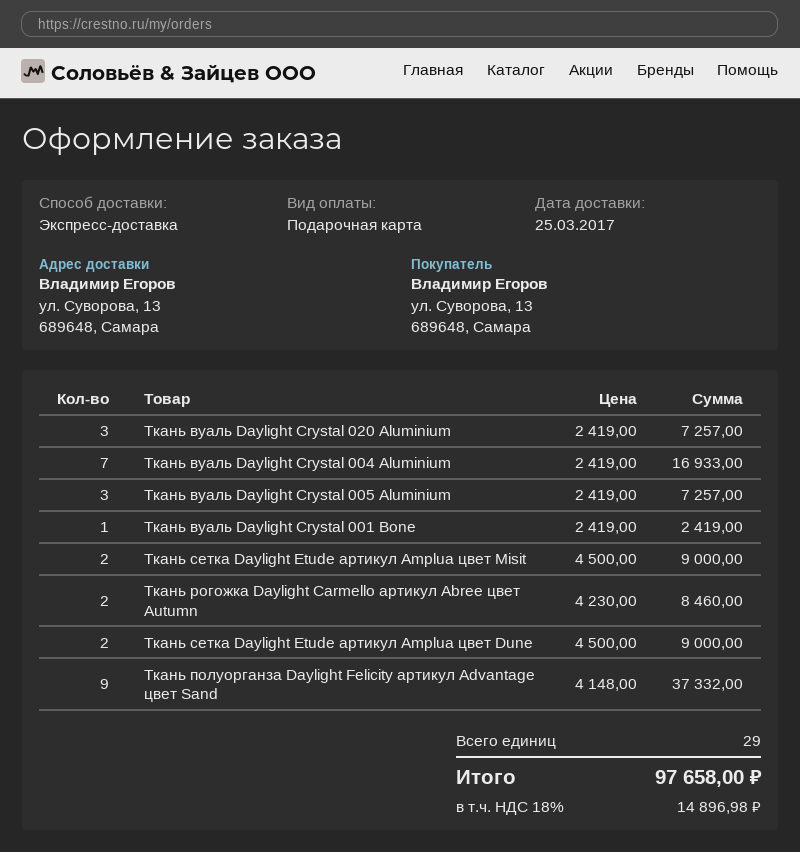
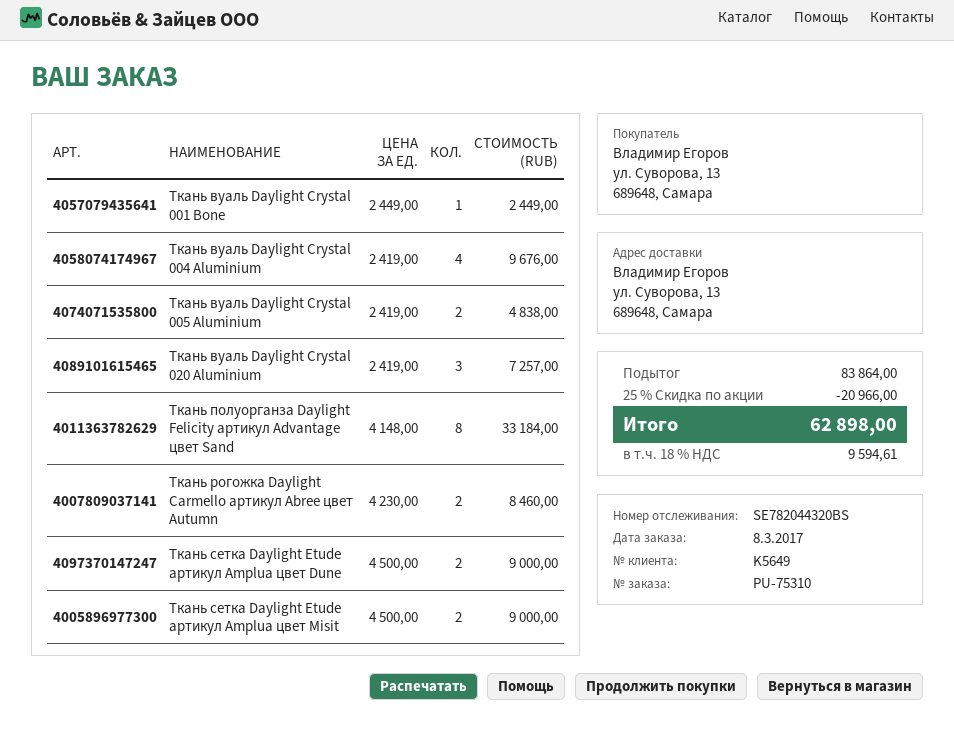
Ткань вуаль Daylight Crystal 004 Aluminium: 7 x 2419.00 = 16933.00 -> 4 x 2419.00 = 9676.00
Ткань вуаль Daylight Crystal 005 Aluminium: 3 x 2419.00 = 7257.00 -> 2 x 2419.00 = 4838.00
Ткань вуаль Daylight Crystal 001 Bone: 1 x 2419.00 = 2419.00 -> 1 x 2449.00 = 2449.00
Ткань полуорганза Daylight Felicity артикул Advantage цвет Sand: 9 x 4148.00 = 37332.00 -> 8 x 4148.00 = 33184.00
discount: none -> 25% = 20966.00
tax: 18% = 14896.98 -> 18% = 9594.61
total: 97658.00 -> 62898.00

